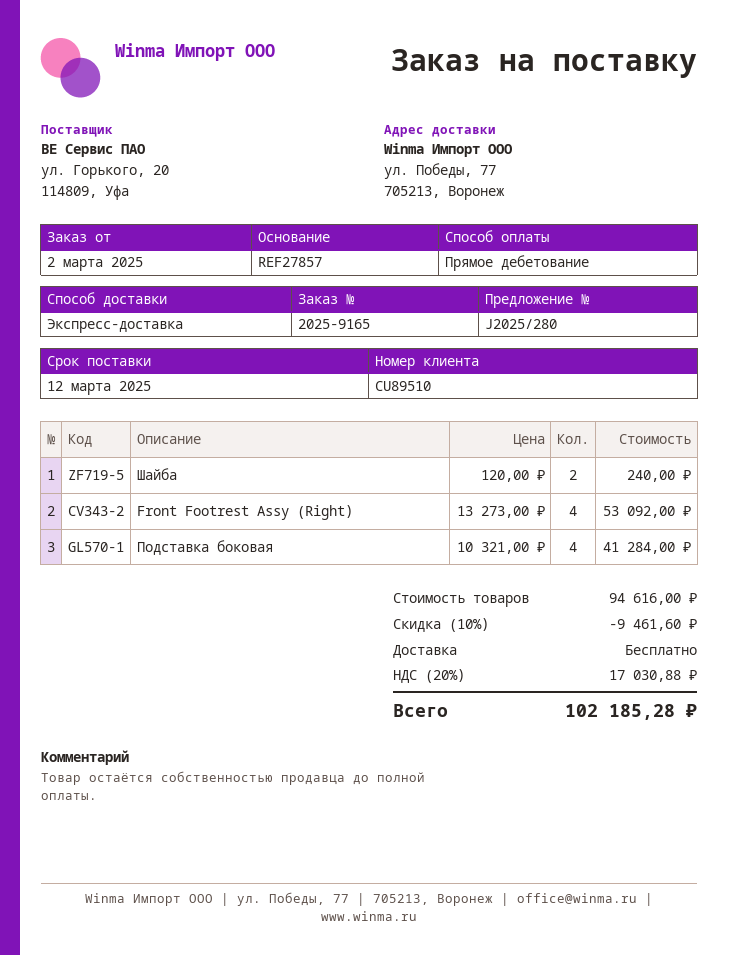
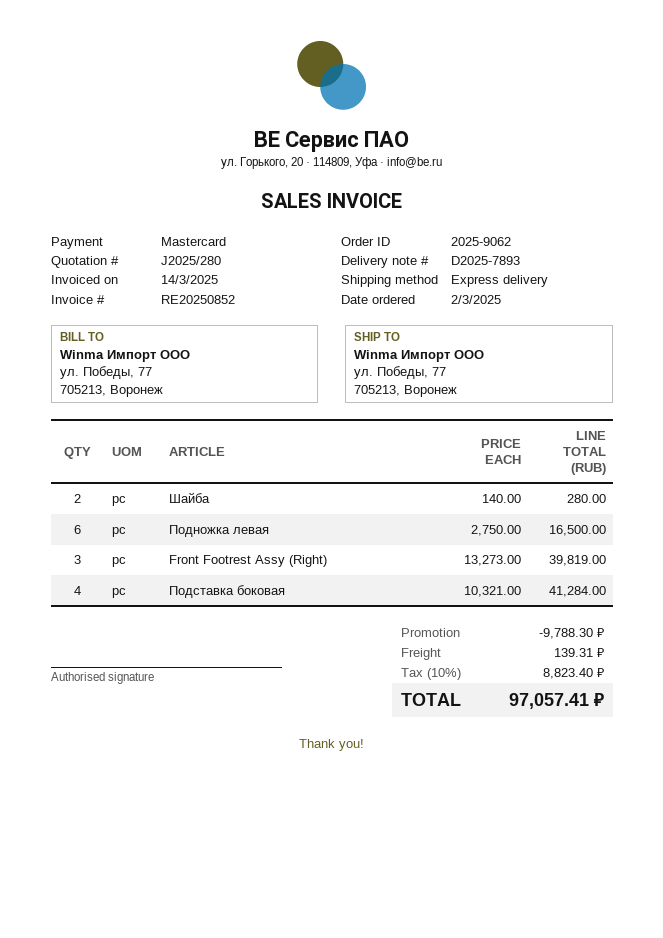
order number: 2025-9165 -> 2025-9062
payment method: direct debit -> Mastercard
Шайба: 2 x 120.00 = 240.00 -> 2 x 140.00 = 280.00
Front Footrest Assy (Right): 4 x 13273.00 = 53092.00 -> 3 x 13273.00 = 39819.00
Подножка левая: none -> 6 x 2750.00 = 16500.00
discount: 9461.60 -> 9788.30
shipping: 0.00 -> 139.31
tax: 20% = 17030.88 -> 10% = 8823.40
total: 102185.28 -> 97057.41

